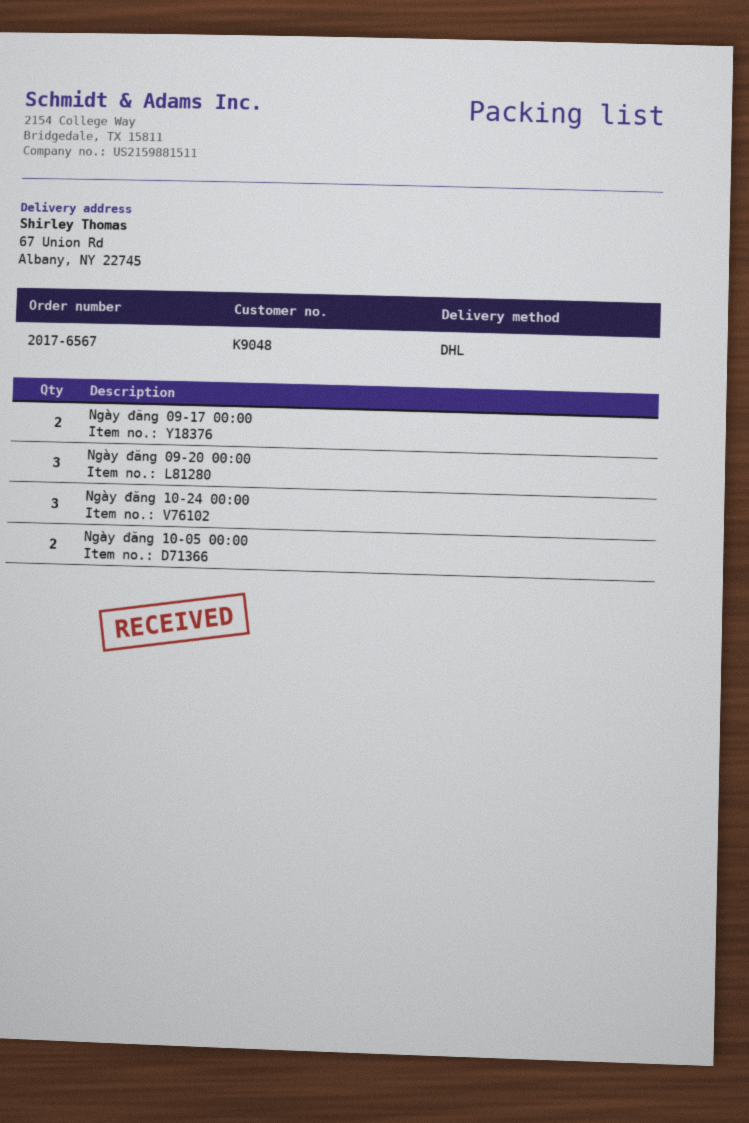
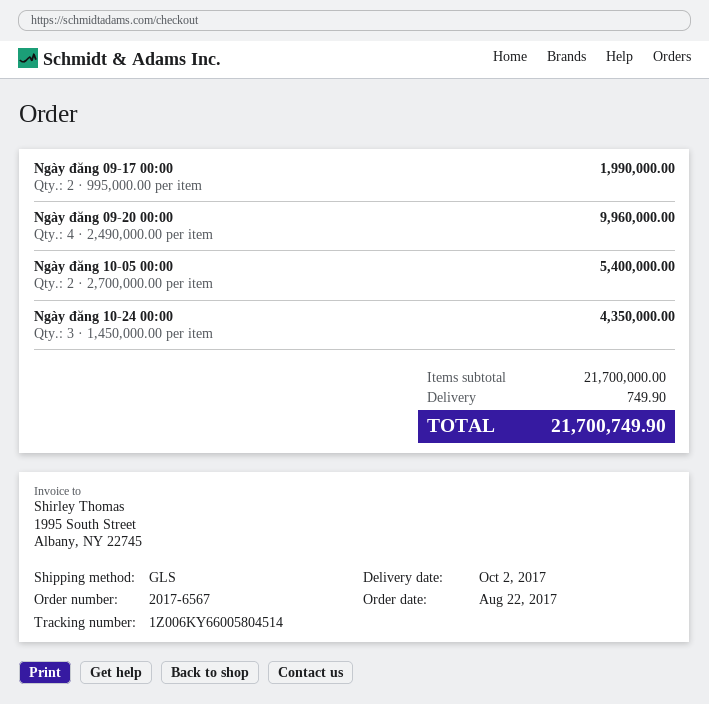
shipping method: DHL -> GLS
Ngày đăng 09-20 00:00: 3 -> 4

